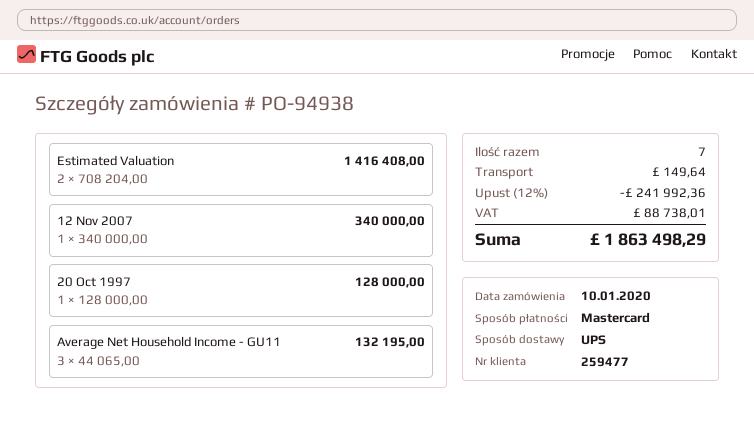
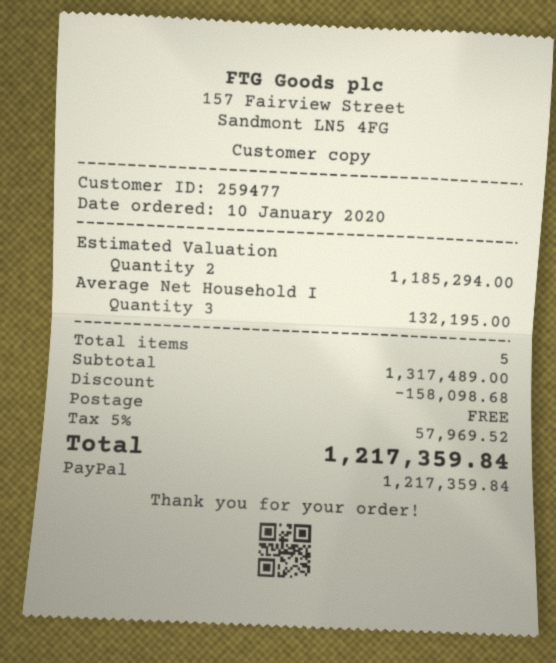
payment method: Mastercard -> PayPal
Estimated Valuation: 2 for 1416408.00 -> 2 for 1185294.00
12 Nov 2007: 1 for 340000.00 -> none
20 Oct 1997: 1 for 128000.00 -> none
total quantity: 7 -> 5
discount: 241992.36 -> 158098.68
shipping: 149.64 -> 0.00
tax: 88738.01 -> 57969.52
total: 1863498.29 -> 1217359.84

